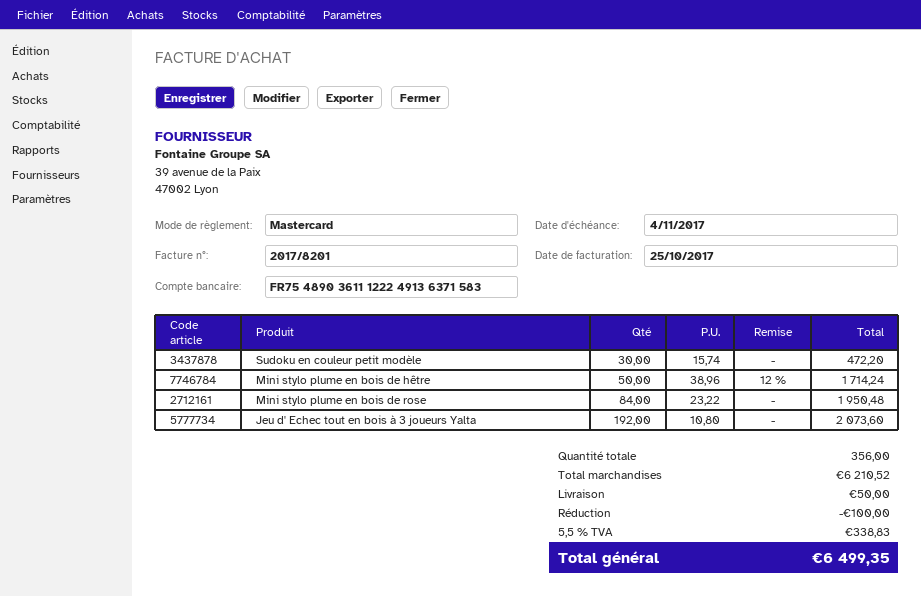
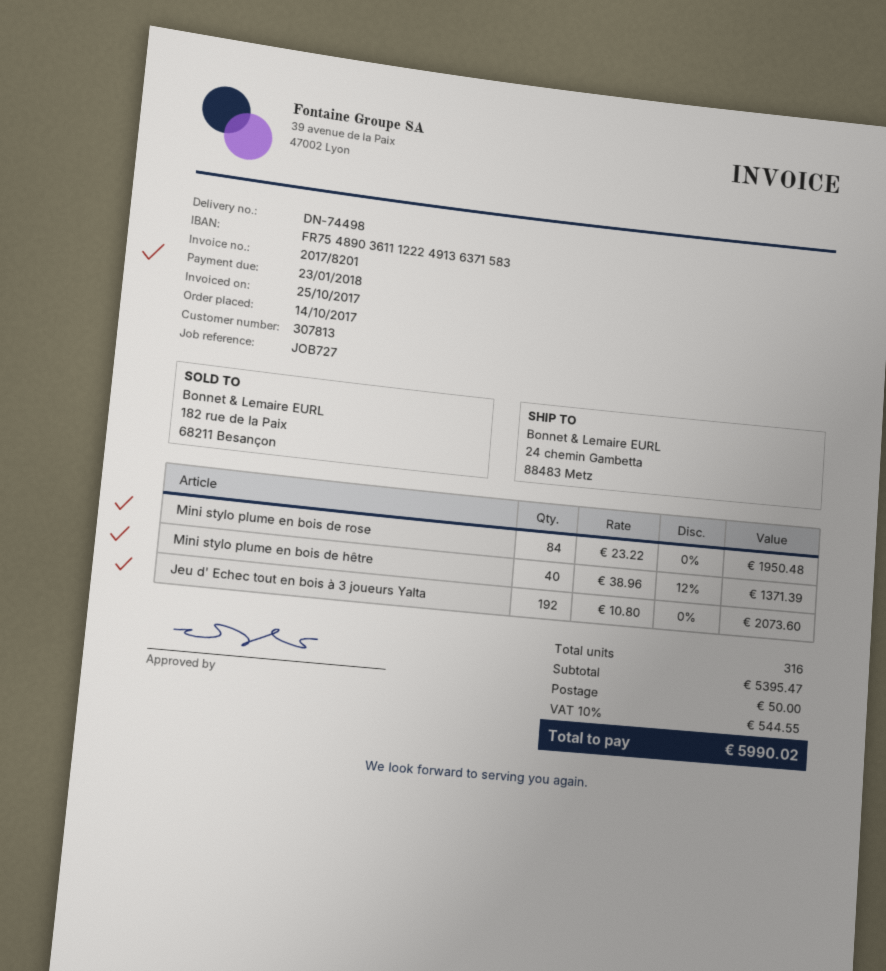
due date: 2017-11-04 -> 2018-01-23
Sudoku en couleur petit modèle: 30 x 15.74 = 472.20 -> none
Mini stylo plume en bois de hêtre: 50 x 38.96 - 12% = 1714.24 -> 40 x 38.96 - 12% = 1371.39
total quantity: 356 -> 316
subtotal: 6210.52 -> 5395.47
discount: 100.00 -> none
tax: 5.5% = 338.83 -> 10% = 544.55
total: 6499.35 -> 5990.02

